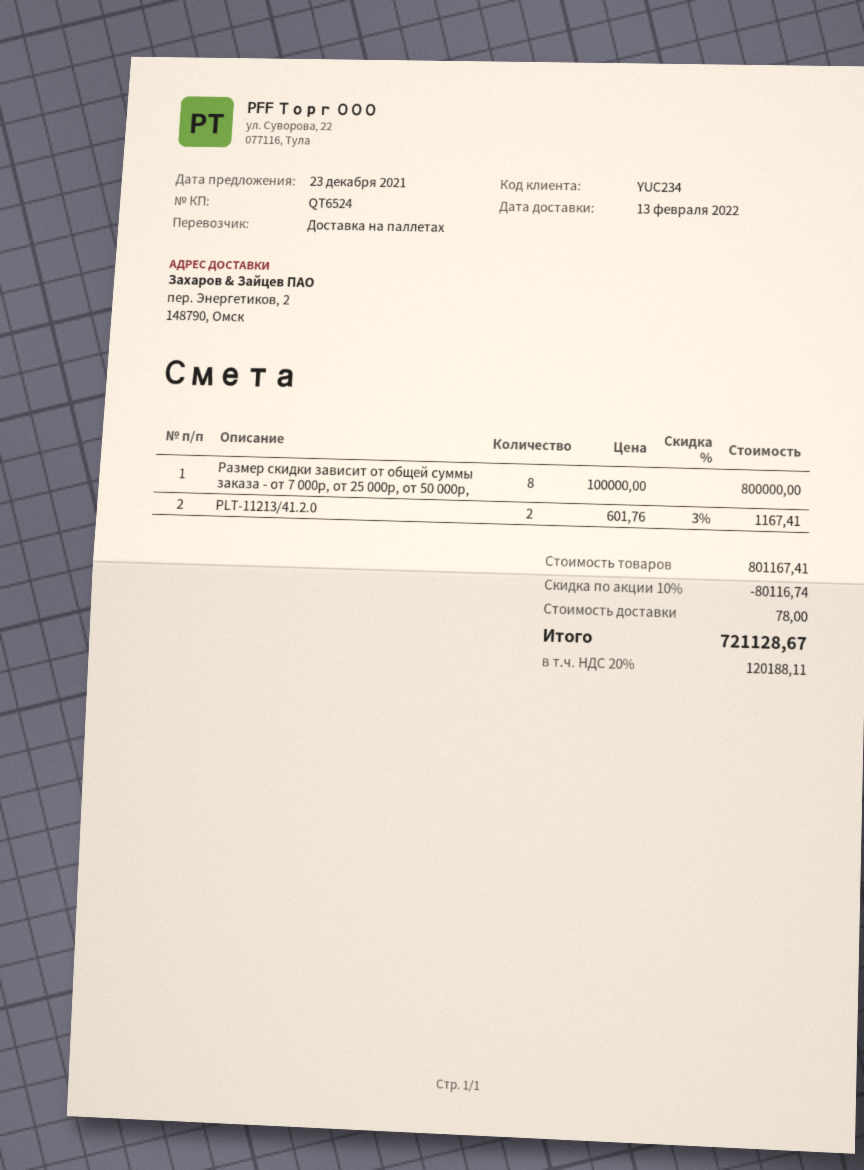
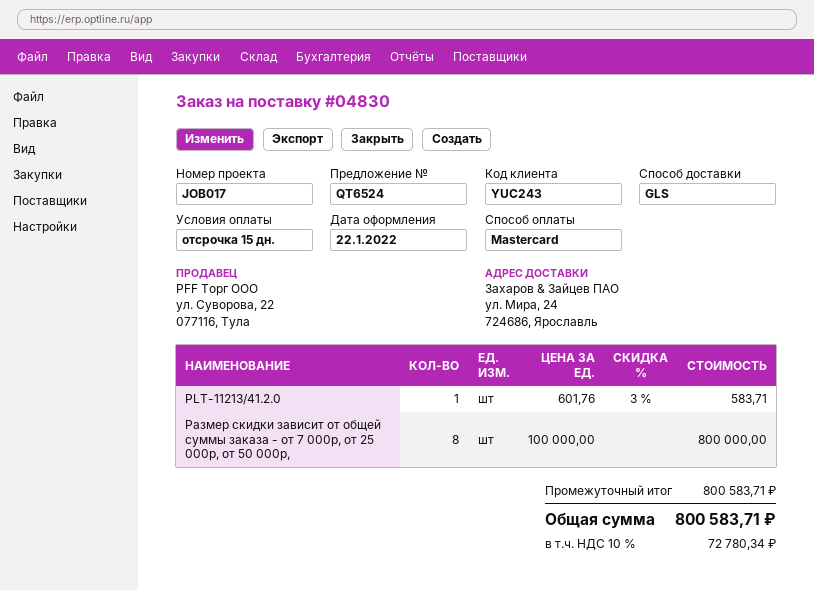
customer number: YUC234 -> YUC243
shipping method: pallet freight -> GLS
ship to: пер. Энергетиков, 2, 148790, Омск -> ул. Мира, 24, 724686, Ярославль
PLT-11213/41.2.0: 2 x 601.76 - 3% = 1167.41 -> 1 x 601.76 - 3% = 583.71
subtotal: 801167.41 -> 800583.71
discount: 10% = 80116.74 -> none
shipping: 78.00 -> none
tax: 20% = 120188.11 -> 10% = 72780.34
total: 721128.67 -> 800583.71

